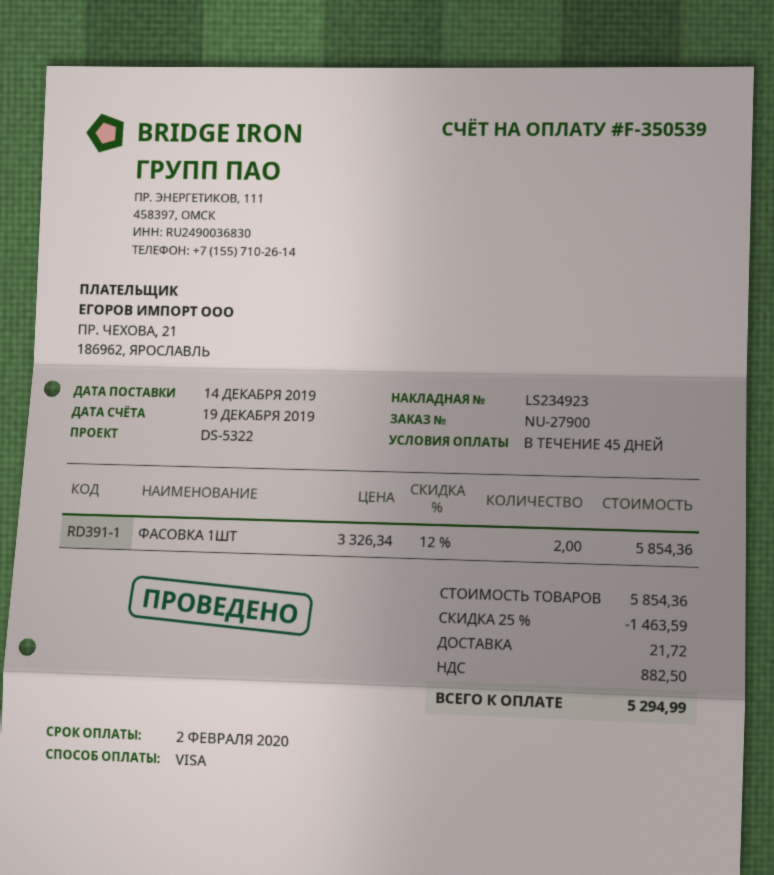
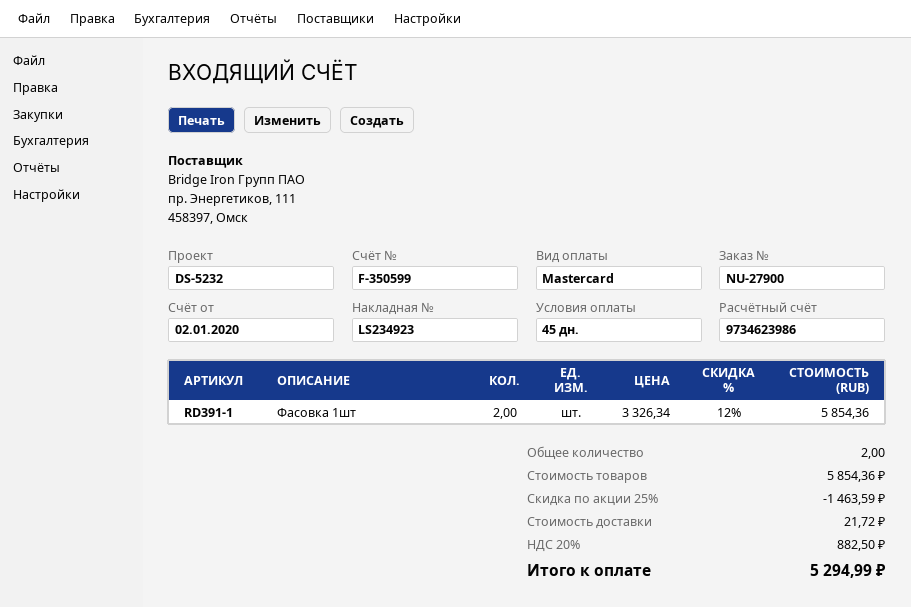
invoice number: F-350539 -> F-350599
invoice date: 2019-12-19 -> 2020-01-02
reference: DS-5322 -> DS-5232
payment method: Visa -> Mastercard

